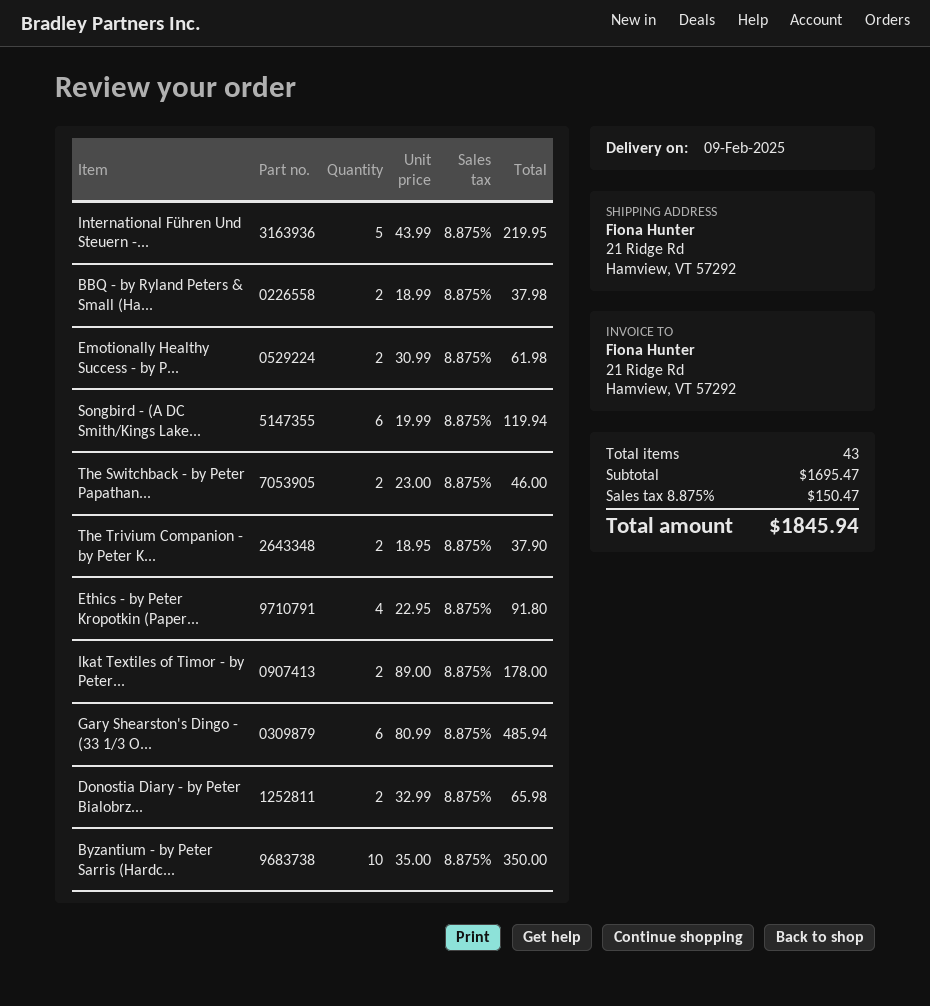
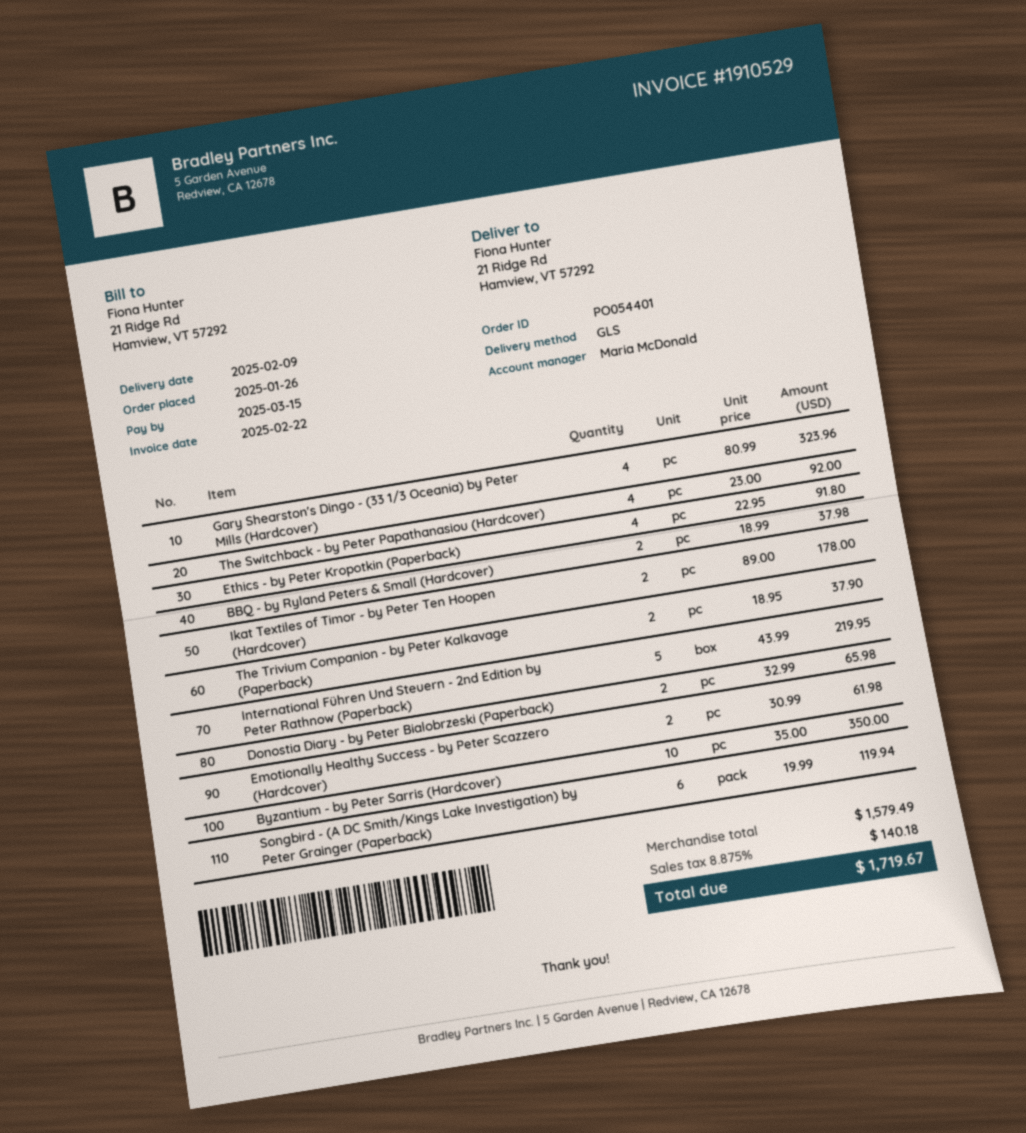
The Switchback - by Peter Papathan...: 2 x 23.00 = 46.00 -> 4 x 23.00 = 92.00
Gary Shearston's Dingo - (33 1/3 O...: 6 x 80.99 = 485.94 -> 4 x 80.99 = 323.96
subtotal: 1695.47 -> 1579.49
tax: 8.875% = 150.47 -> 8.875% = 140.18
total: 1845.94 -> 1719.67

